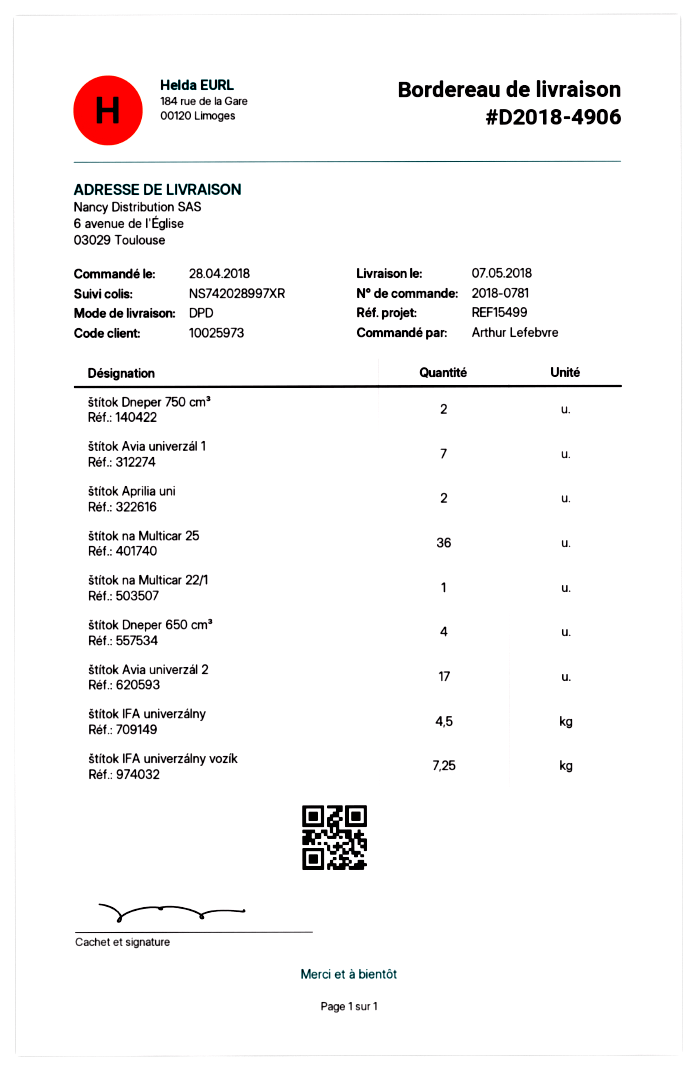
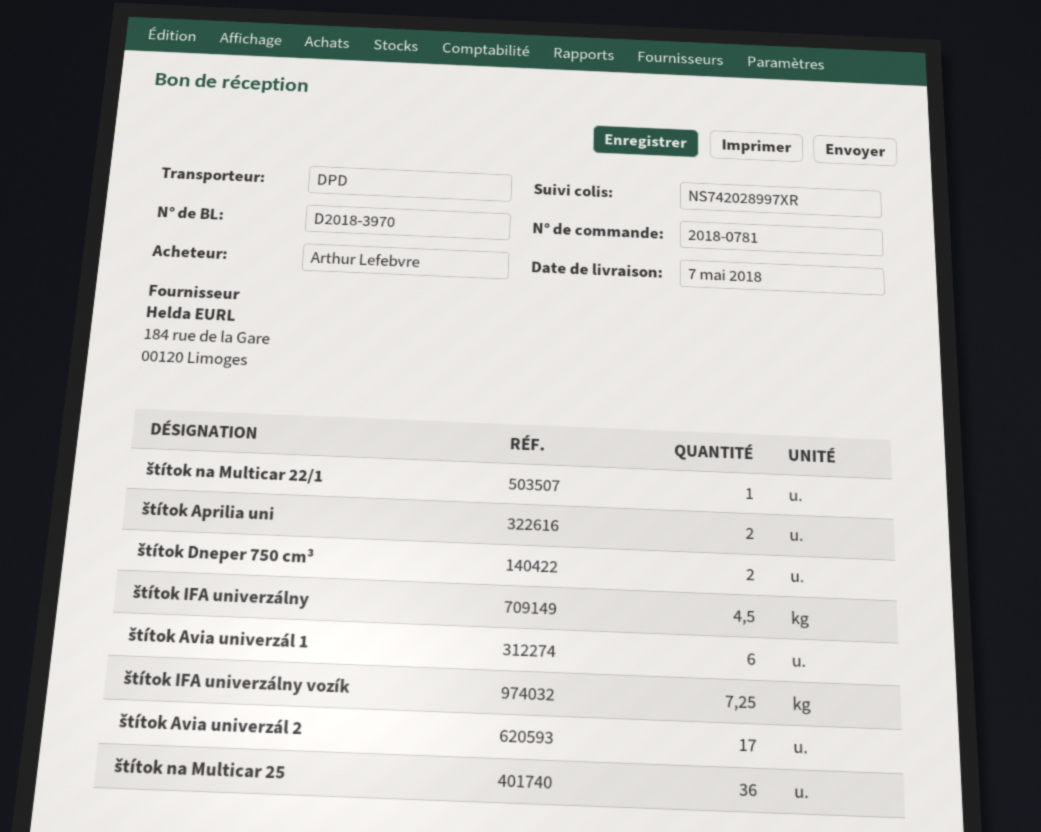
delivery note number: D2018-4906 -> D2018-3970
štítok Avia univerzál 1: 7 -> 6
štítok Dneper 650 cm³: 4 -> none

